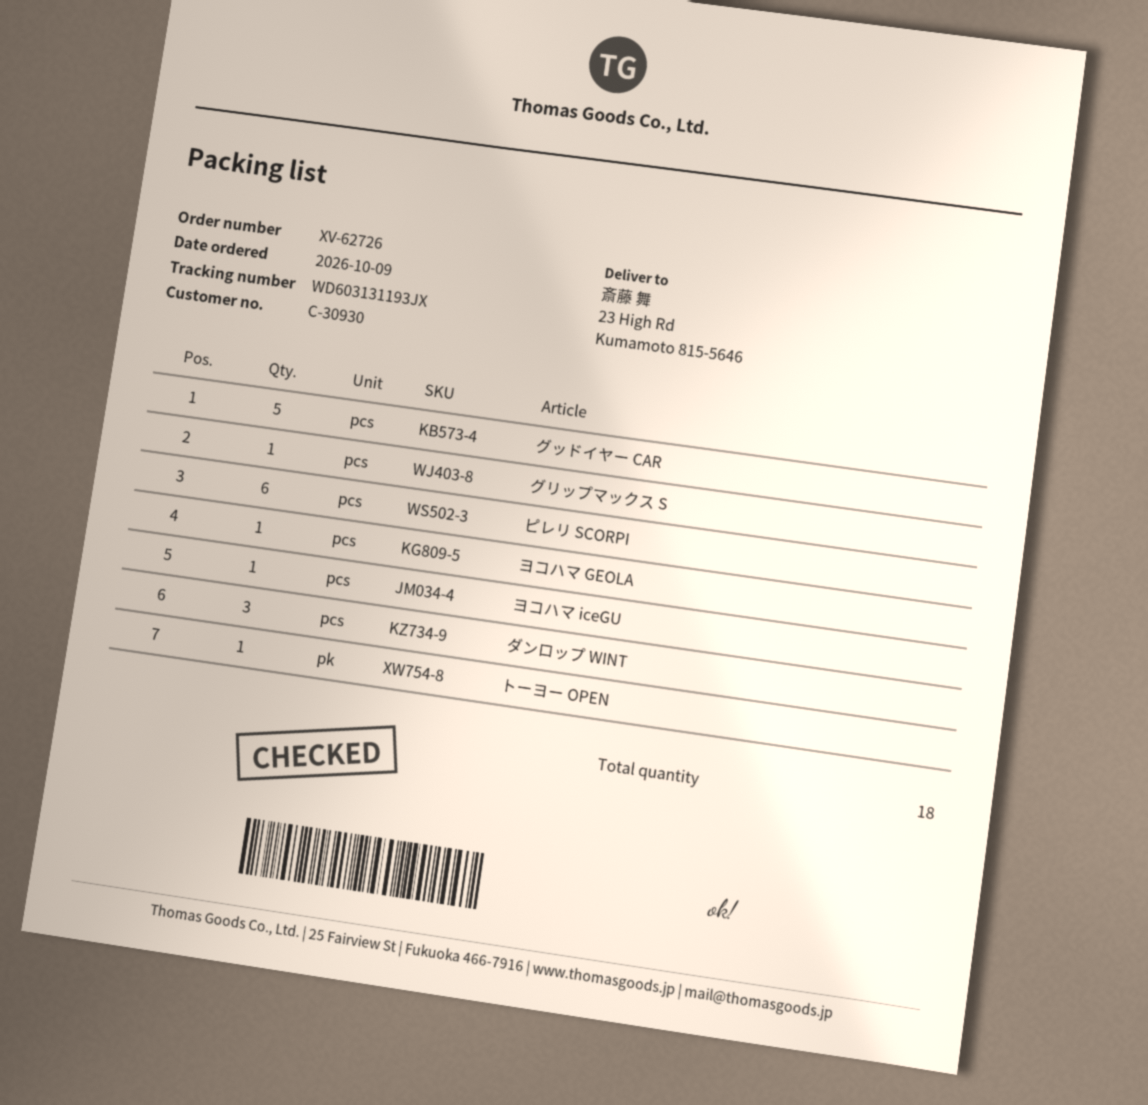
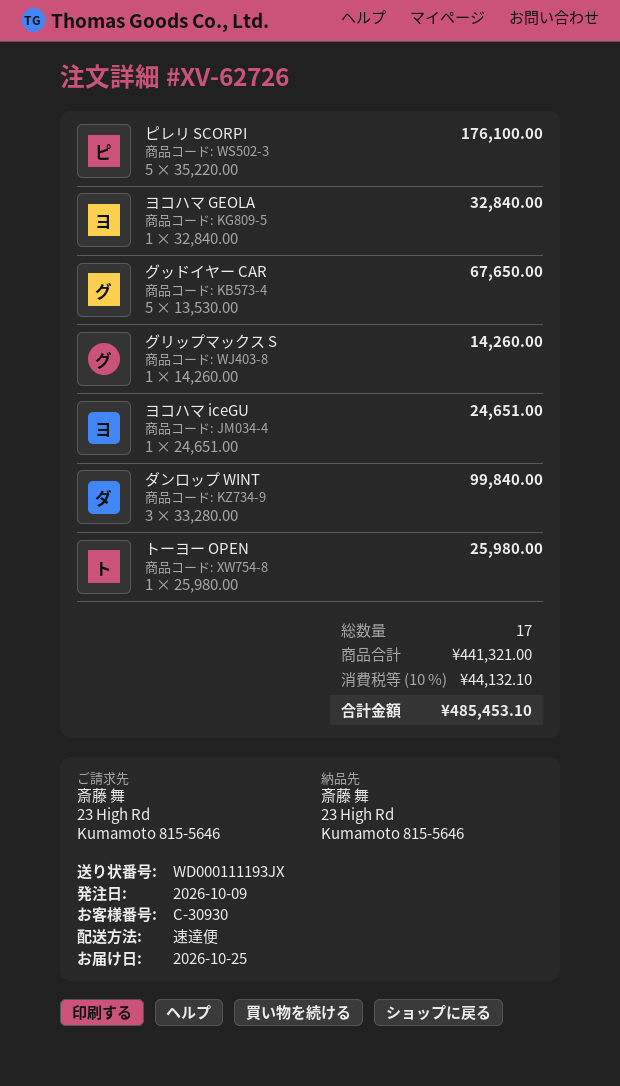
tracking number: WD603131193JX -> WD000111193JX
ピレリ SCORPI: 6 -> 5
total quantity: 18 -> 17

